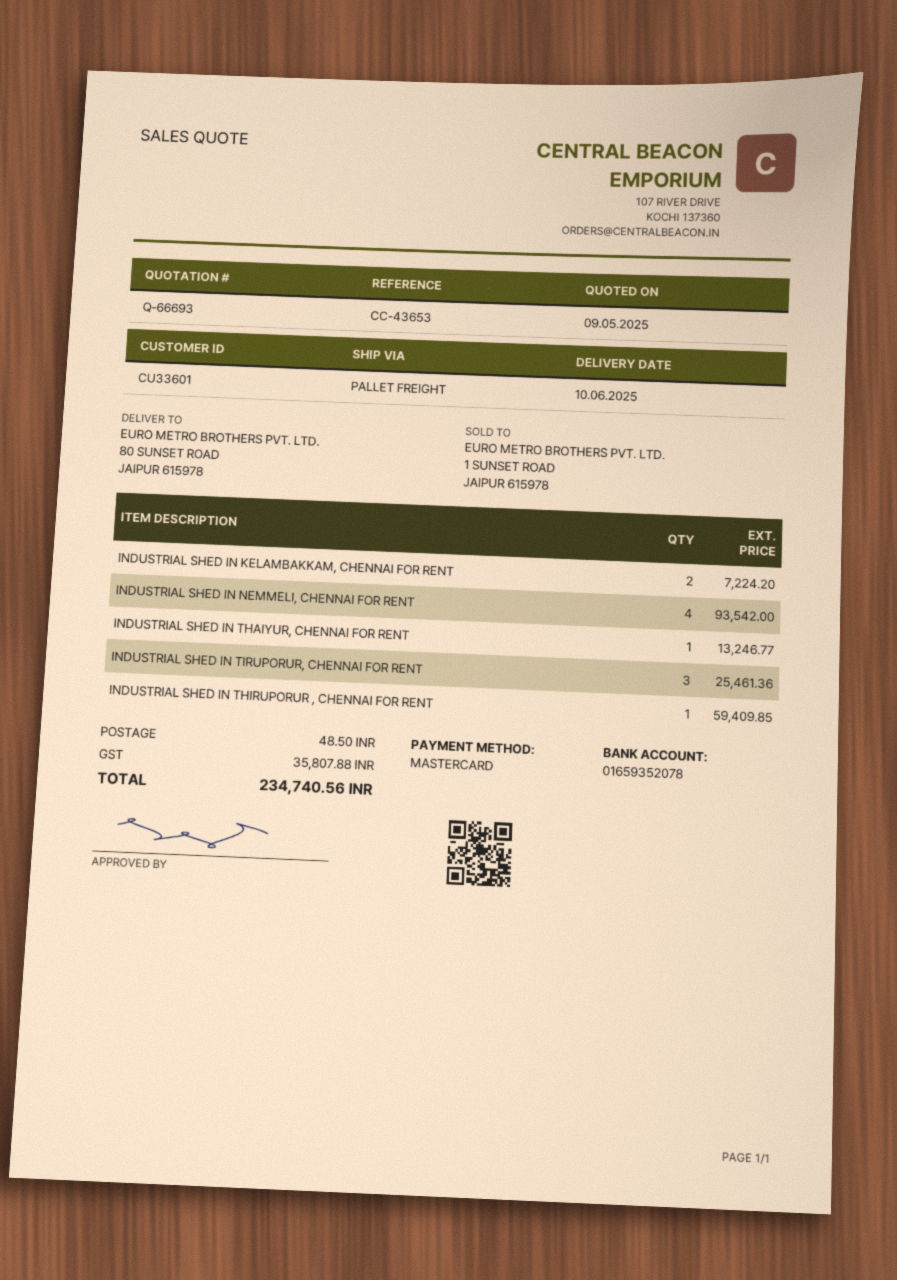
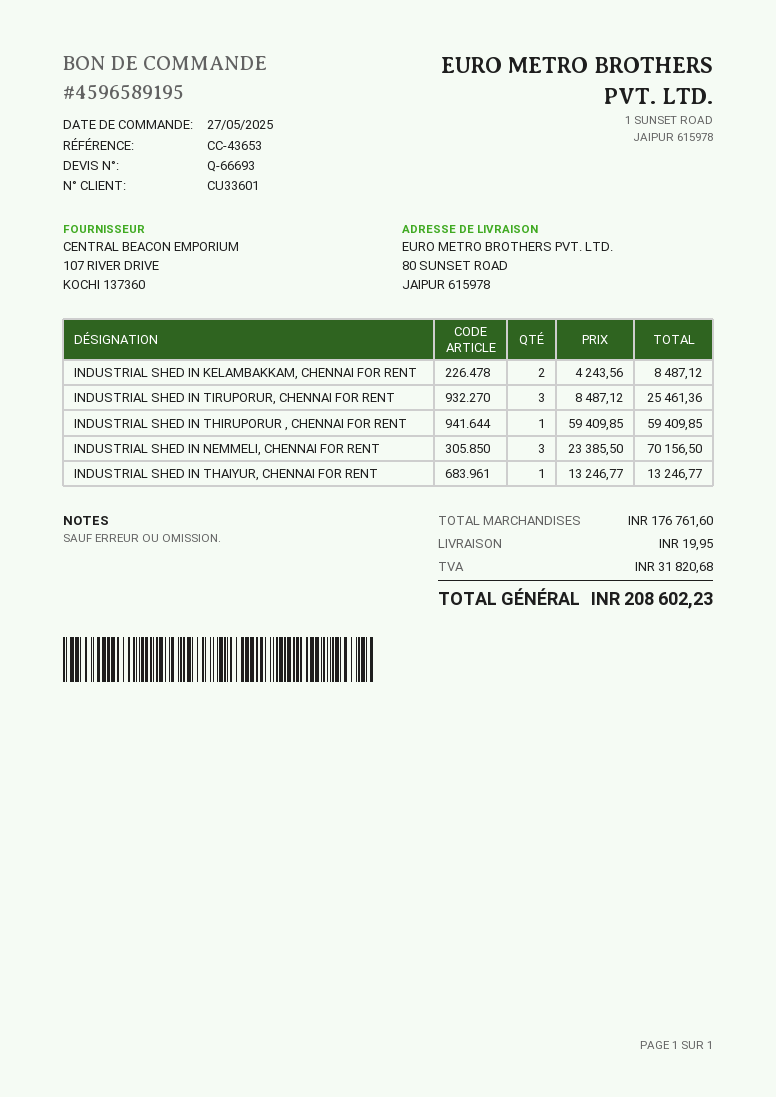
INDUSTRIAL SHED IN KELAMBAKKAM, CHENNAI FOR RENT: 2 for 7224.20 -> 2 for 8487.12
INDUSTRIAL SHED IN NEMMELI, CHENNAI FOR RENT: 4 for 93542.00 -> 3 for 70156.50
shipping: 48.50 -> 19.95
tax: 35807.88 -> 31820.68
total: 234740.56 -> 208602.23

